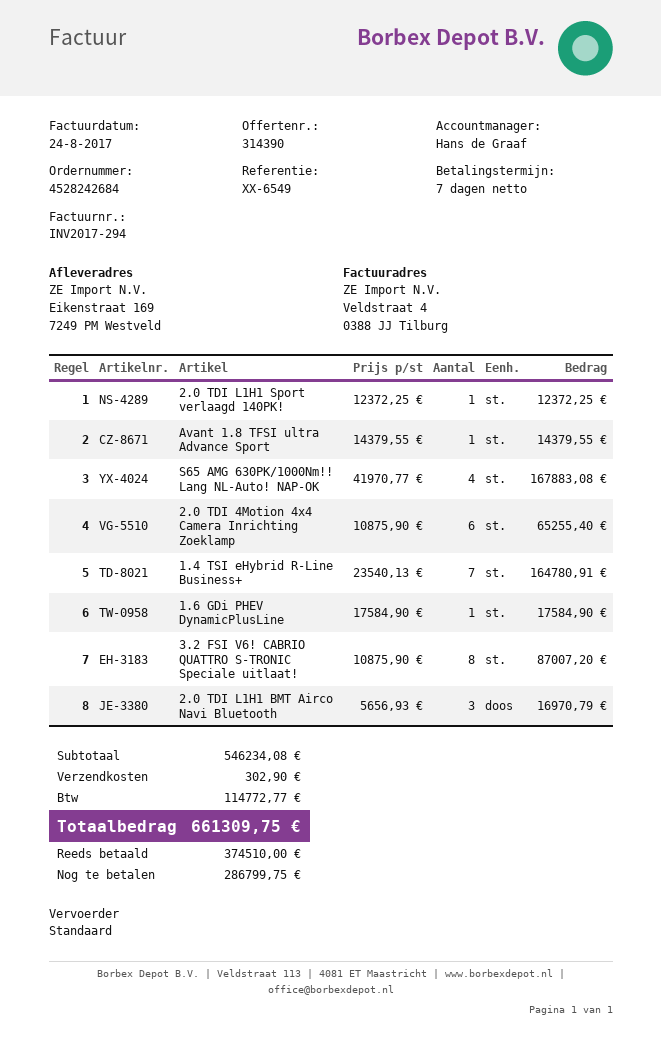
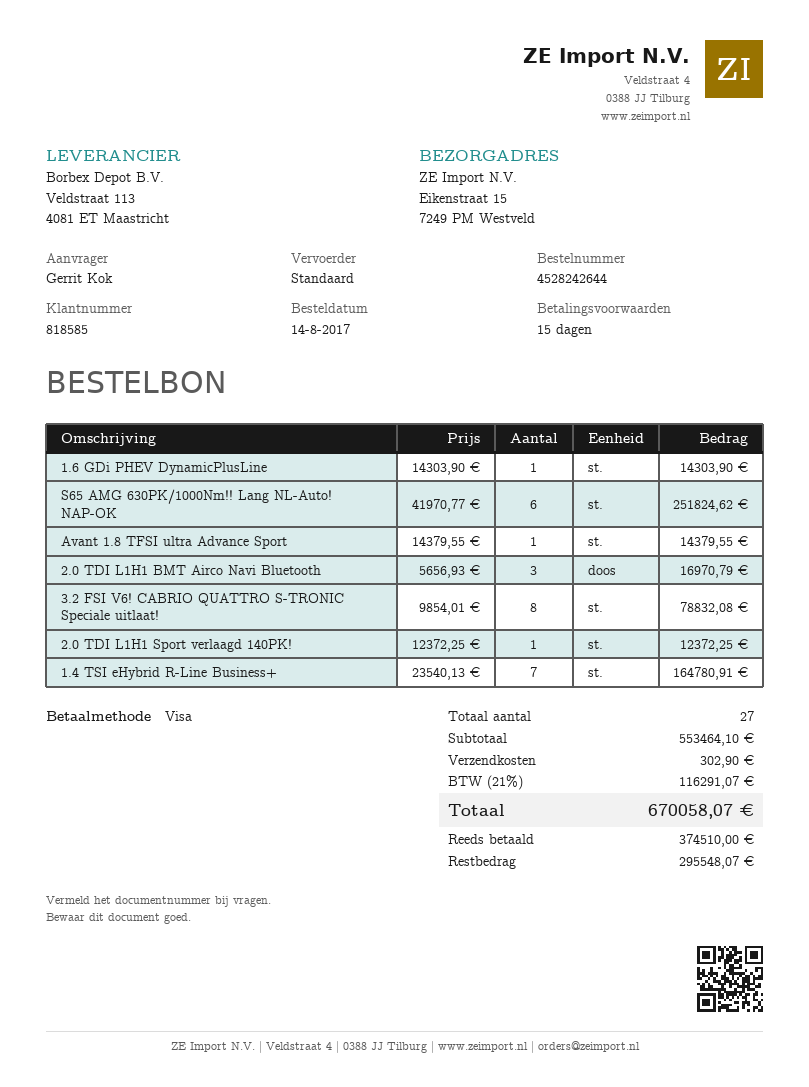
order number: 4528242684 -> 4528242644
payment terms: 7 days -> 15 days
ship to: Eikenstraat 169, 7249 PM Westveld -> Eikenstraat 15, 7249 PM Westveld
S65 AMG 630PK/1000Nm!! Lang NL-Auto! NAP-OK: 4 x 41970.77 = 167883.08 -> 6 x 41970.77 = 251824.62
2.0 TDI 4Motion 4x4 Camera Inrichting Zoeklamp: 6 x 10875.90 = 65255.40 -> none
1.6 GDi PHEV DynamicPlusLine: 1 x 17584.90 = 17584.90 -> 1 x 14303.90 = 14303.90
3.2 FSI V6! CABRIO QUATTRO S-TRONIC Speciale uitlaat!: 8 x 10875.90 = 87007.20 -> 8 x 9854.01 = 78832.08
subtotal: 546234.08 -> 553464.10
tax: 114772.77 -> 116291.07
total: 661309.75 -> 670058.07
balance: 286799.75 -> 295548.07

